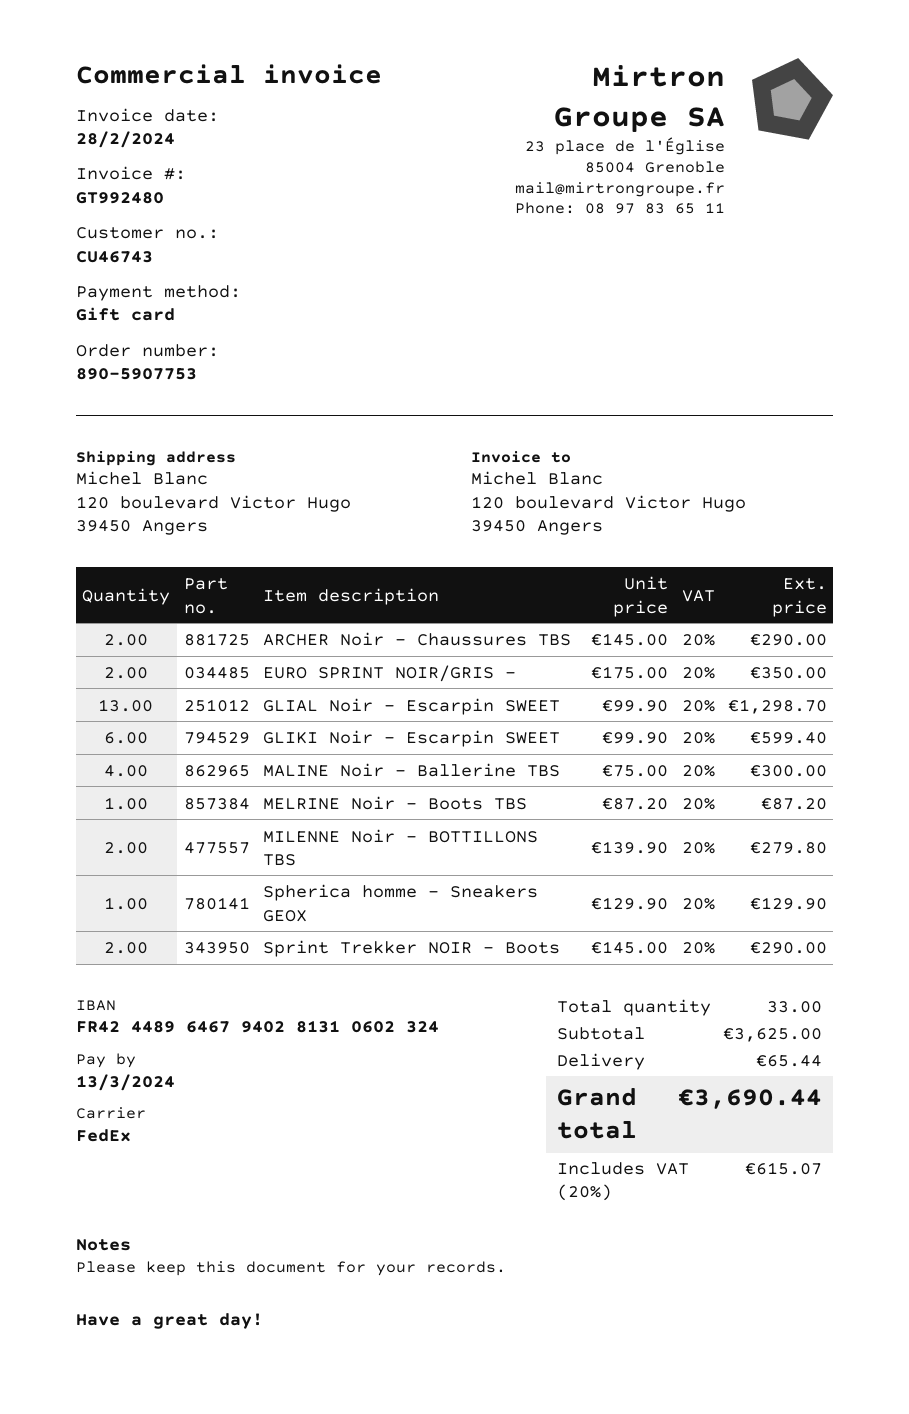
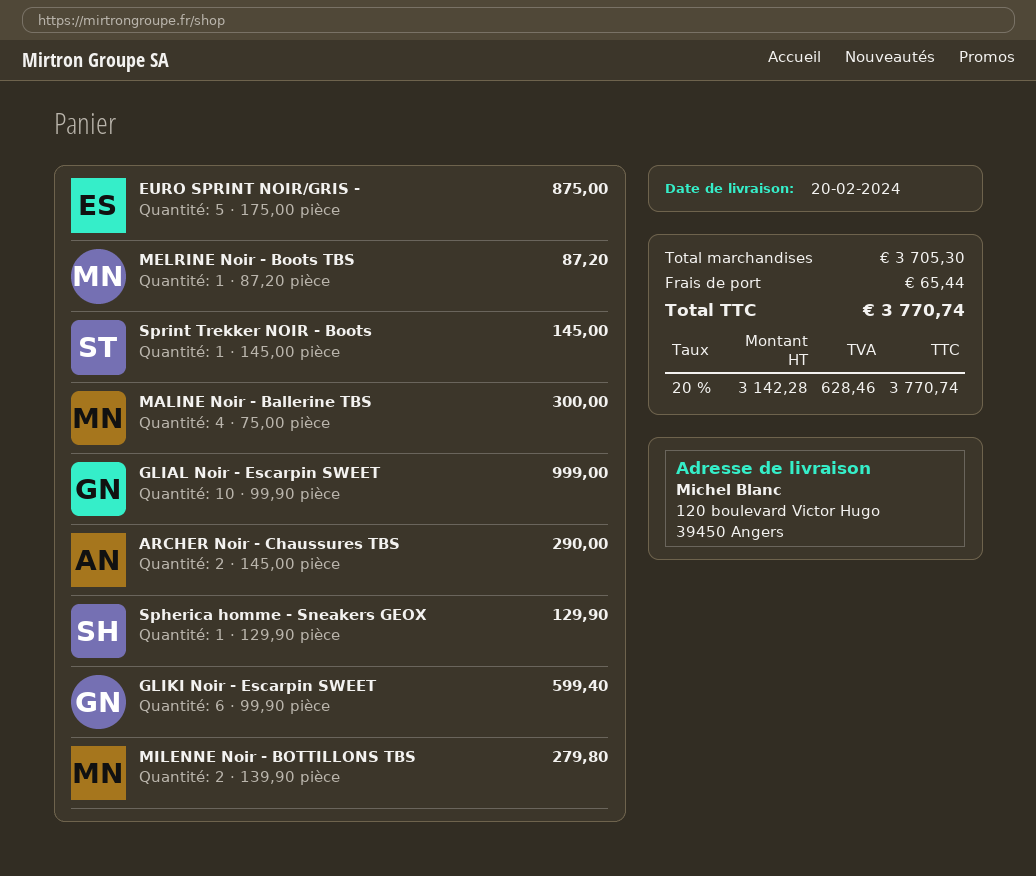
EURO SPRINT NOIR/GRIS -: 2 x 175.00 = 350.00 -> 5 x 175.00 = 875.00
GLIAL Noir - Escarpin SWEET: 13 x 99.90 = 1298.70 -> 10 x 99.90 = 999.00
Sprint Trekker NOIR - Boots: 2 x 145.00 = 290.00 -> 1 x 145.00 = 145.00
subtotal: 3625.00 -> 3705.30
tax: 20% = 615.07 -> 20% = 628.46
total: 3690.44 -> 3770.74

